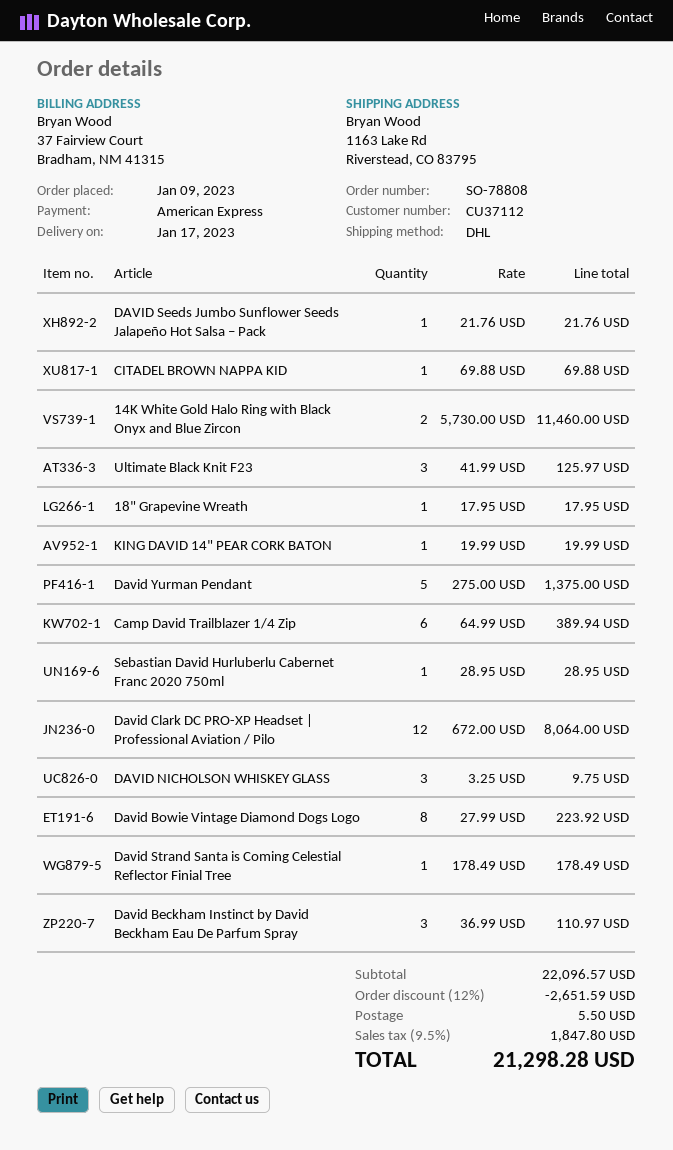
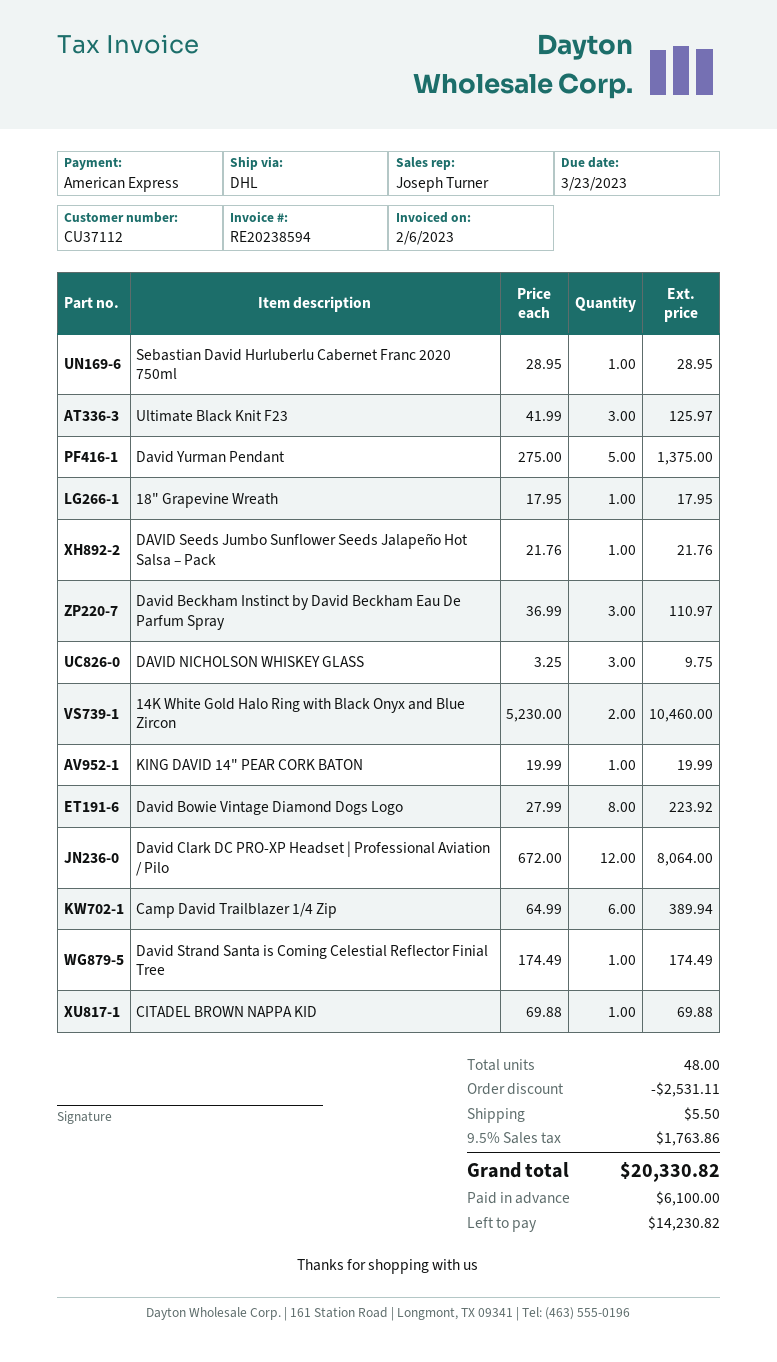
14K White Gold Halo Ring with Black Onyx and Blue Zircon: 2 x 5730.00 = 11460.00 -> 2 x 5230.00 = 10460.00
David Strand Santa is Coming Celestial Reflector Finial Tree: 1 x 178.49 = 178.49 -> 1 x 174.49 = 174.49
discount: 2651.59 -> 2531.11
tax: 9.5% = 1847.80 -> 9.5% = 1763.86
total: 21298.28 -> 20330.82

